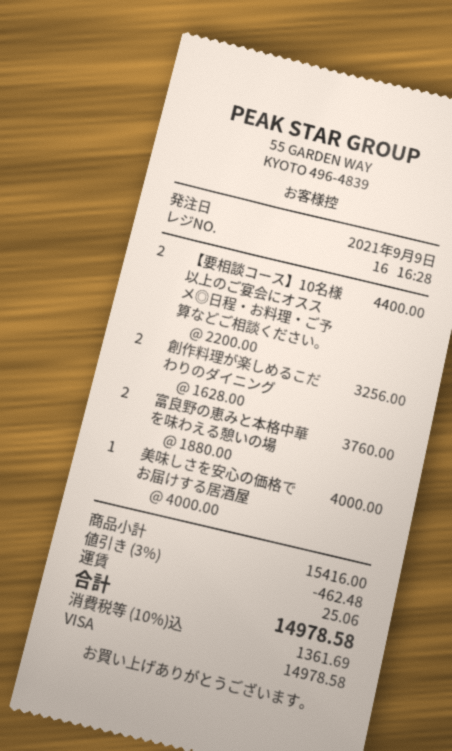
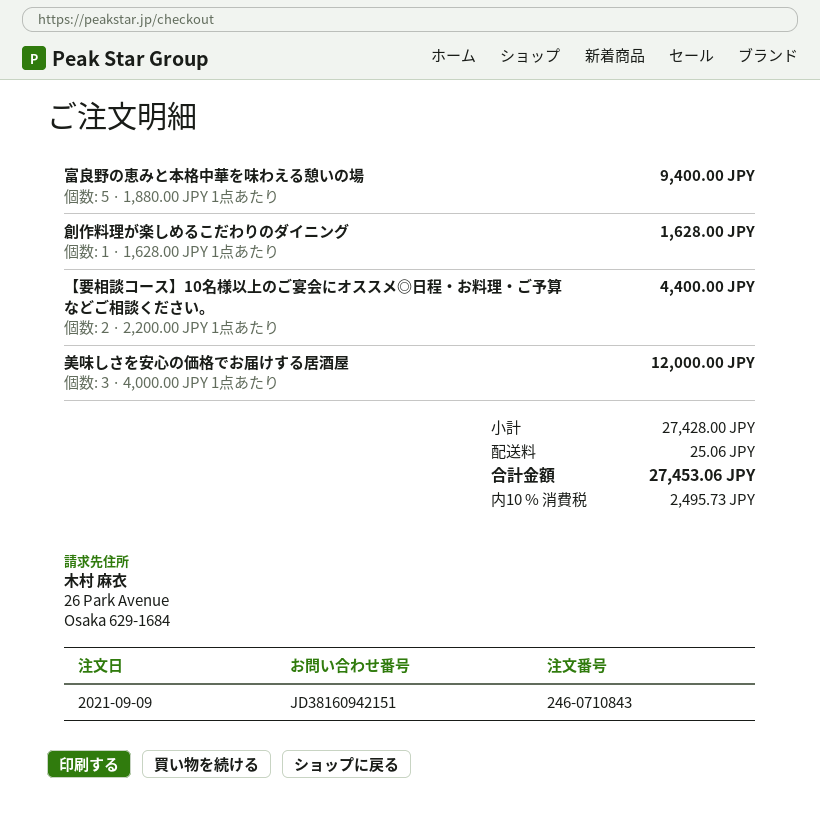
創作料理が楽しめるこだわりのダイニング: 2 x 1628.00 = 3256.00 -> 1 x 1628.00 = 1628.00
富良野の恵みと本格中華を味わえる憩いの場: 2 x 1880.00 = 3760.00 -> 5 x 1880.00 = 9400.00
美味しさを安心の価格でお届けする居酒屋: 1 x 4000.00 = 4000.00 -> 3 x 4000.00 = 12000.00
subtotal: 15416.00 -> 27428.00
discount: 3% = 462.48 -> none
tax: 10% = 1361.69 -> 10% = 2495.73
total: 14978.58 -> 27453.06

